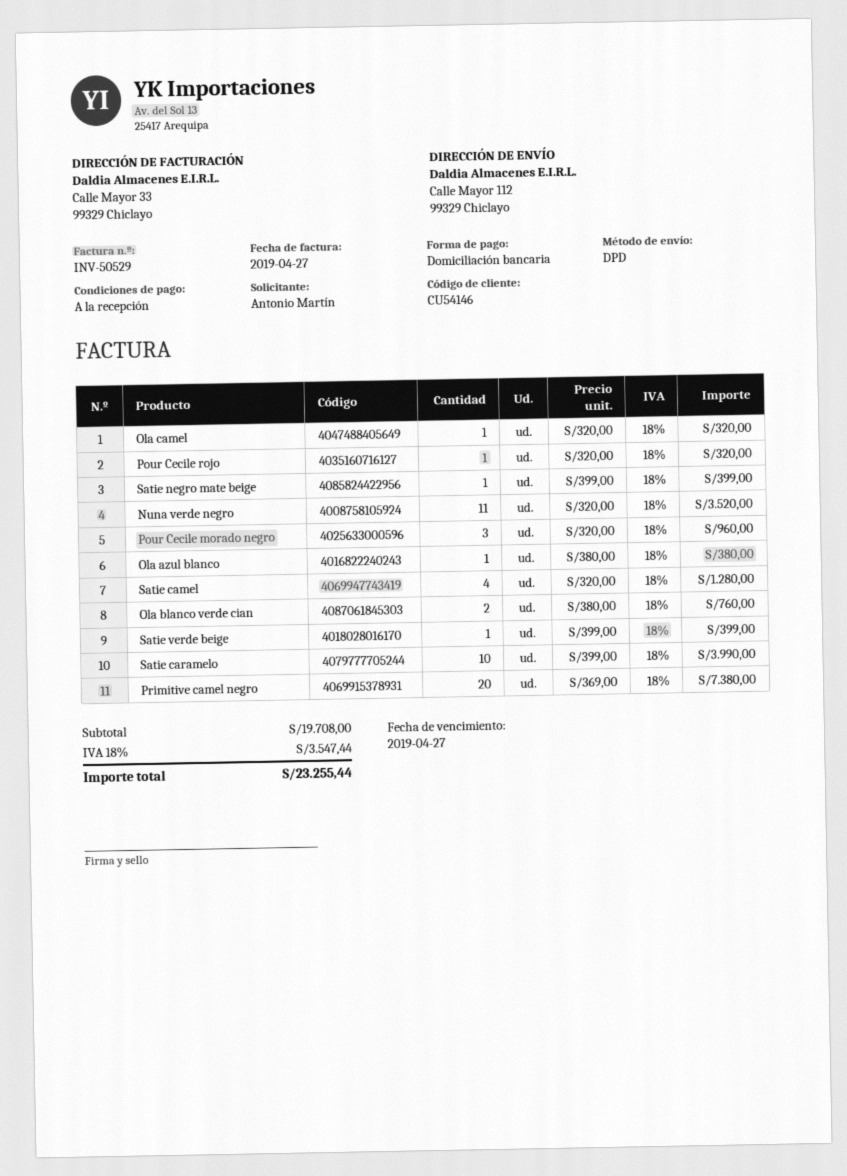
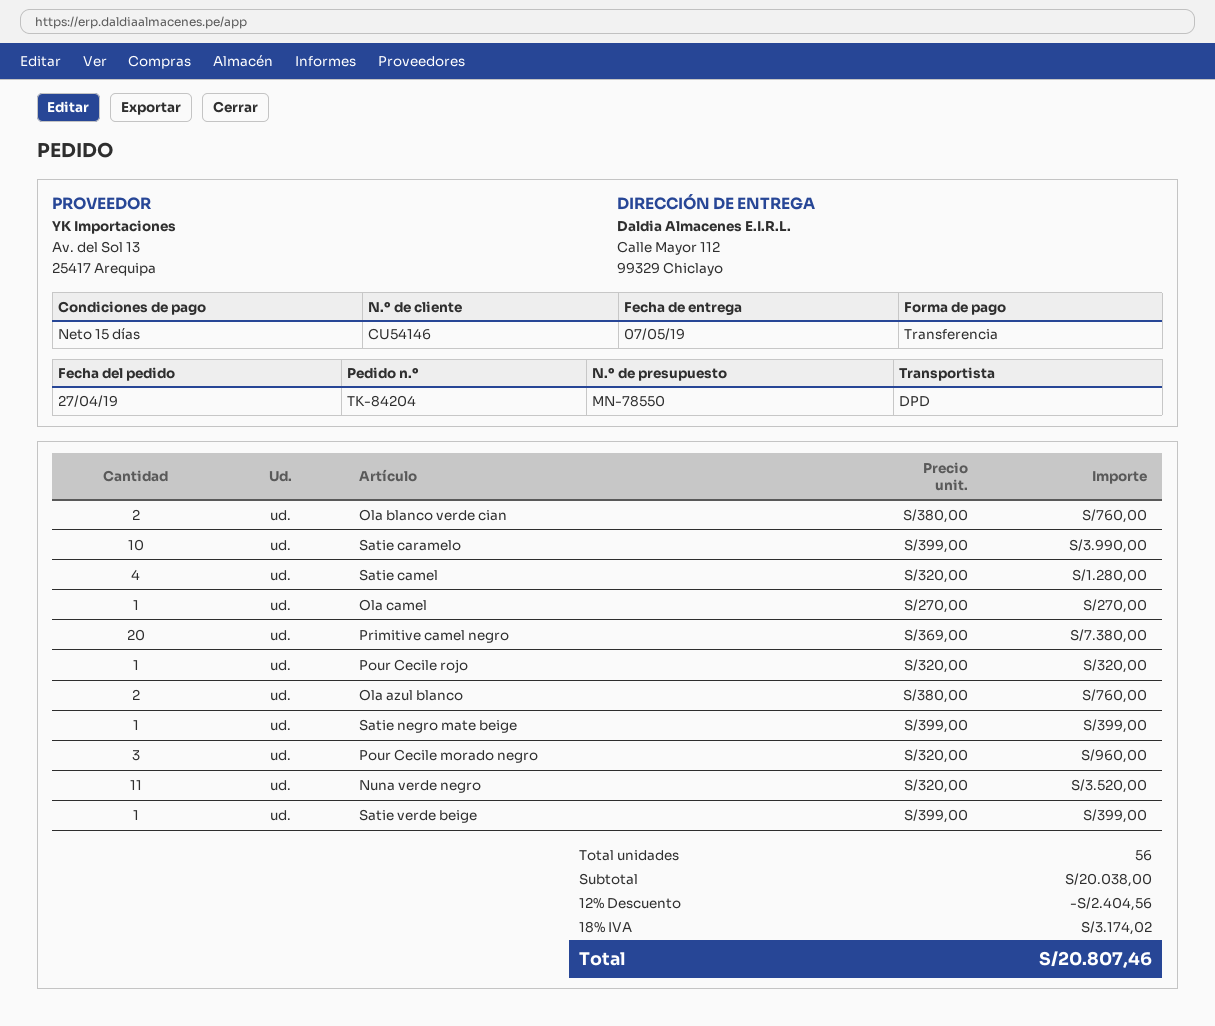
payment terms: on receipt -> 15 days
payment method: direct debit -> bank transfer
Ola camel: 1 x 320.00 = 320.00 -> 1 x 270.00 = 270.00
Ola azul blanco: 1 x 380.00 = 380.00 -> 2 x 380.00 = 760.00
subtotal: 19708.00 -> 20038.00
discount: none -> 12% = 2404.56
tax: 18% = 3547.44 -> 18% = 3174.02
total: 23255.44 -> 20807.46

